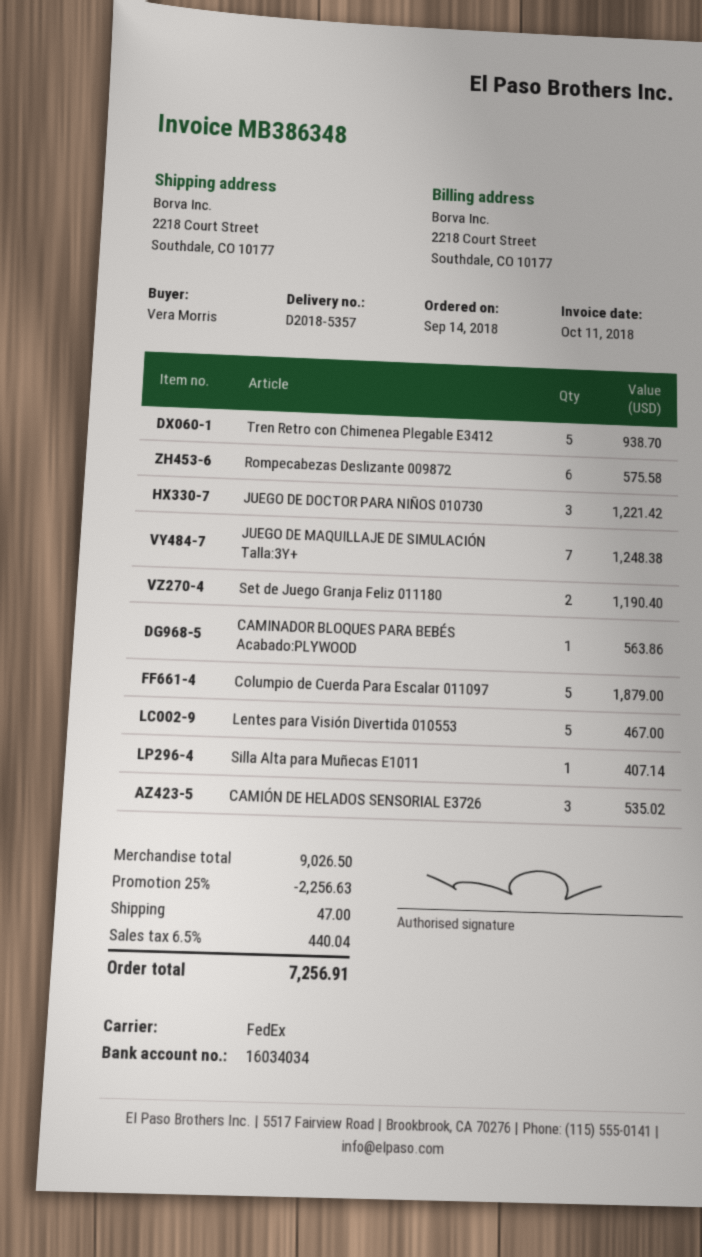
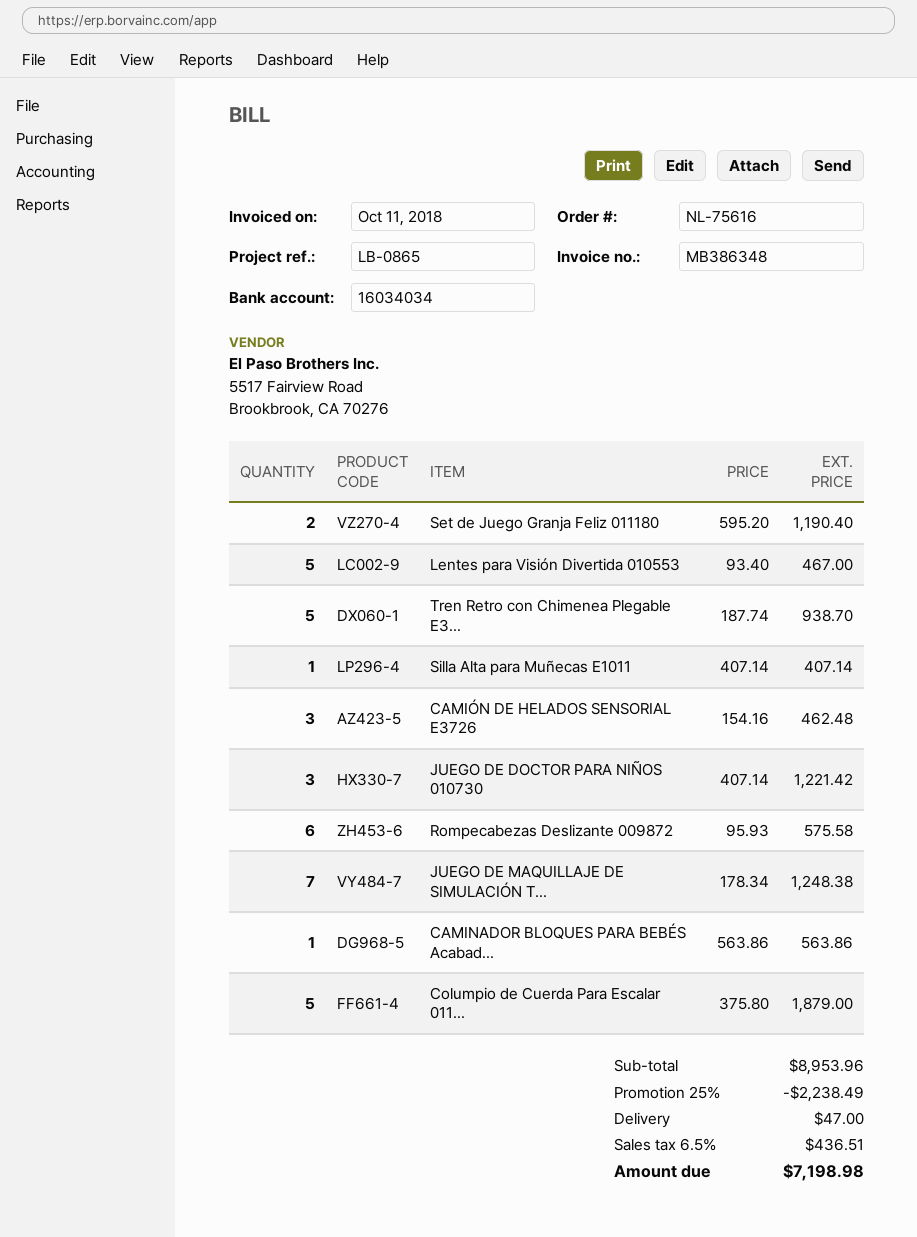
CAMIÓN DE HELADOS SENSORIAL E3726: 3 for 535.02 -> 3 for 462.48
subtotal: 9026.50 -> 8953.96
discount: 25% = 2256.63 -> 25% = 2238.49
tax: 6.5% = 440.04 -> 6.5% = 436.51
total: 7256.91 -> 7198.98

